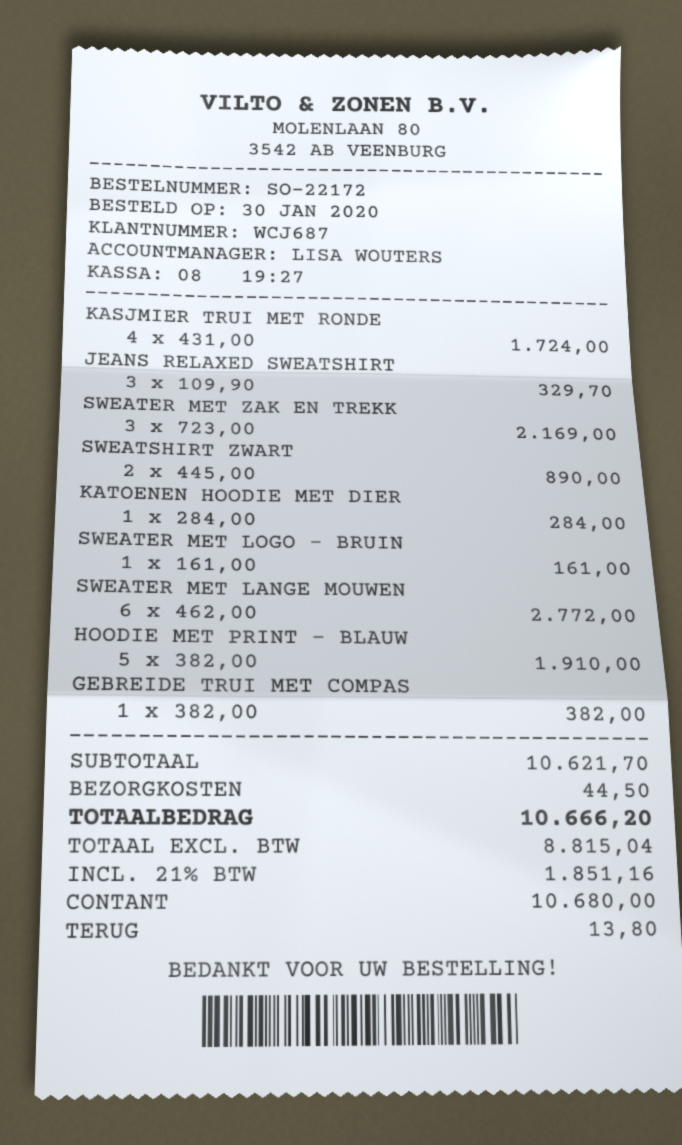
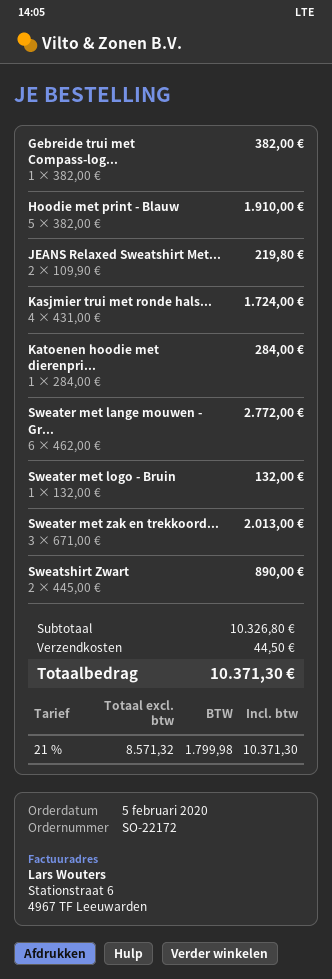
order date: 2020-01-30 -> 2020-02-05
JEANS RELAXED SWEATSHIRT: 3 x 109.90 = 329.70 -> 2 x 109.90 = 219.80
SWEATER MET ZAK EN TREKK: 3 x 723.00 = 2169.00 -> 3 x 671.00 = 2013.00
SWEATER MET LOGO - BRUIN: 1 x 161.00 = 161.00 -> 1 x 132.00 = 132.00
subtotal: 10621.70 -> 10326.80
net: 8815.04 -> 8571.32
tax: 21% = 1851.16 -> 21% = 1799.98
total: 10666.20 -> 10371.30

